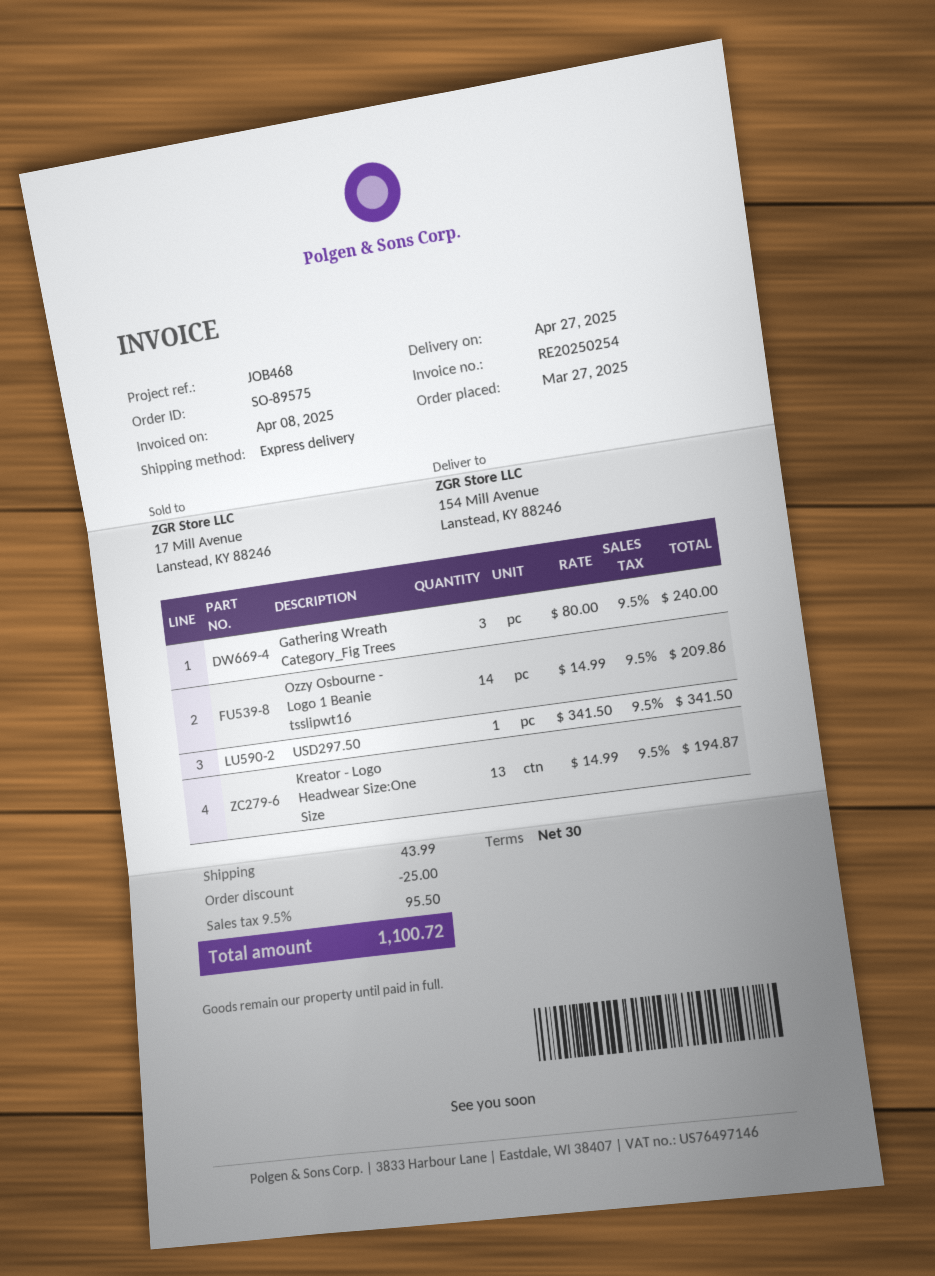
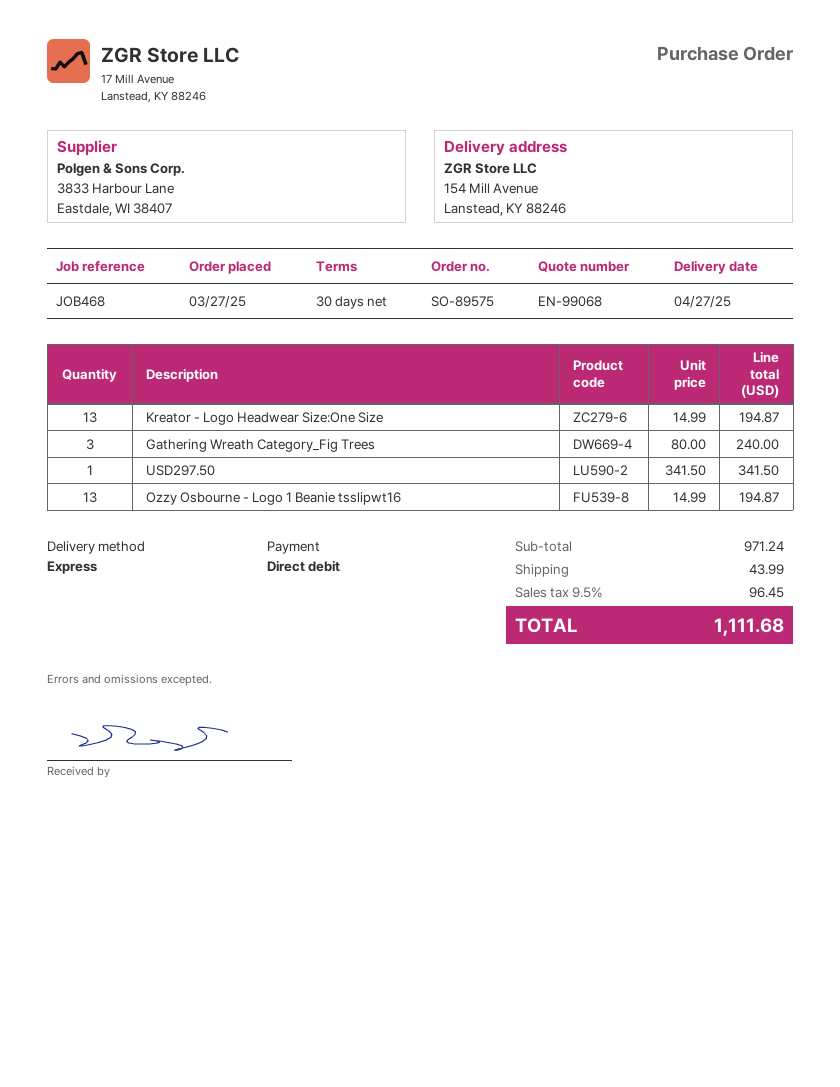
Ozzy Osbourne - Logo 1 Beanie tsslipwt16: 14 x 14.99 = 209.86 -> 13 x 14.99 = 194.87
discount: 25.00 -> none
tax: 9.5% = 95.50 -> 9.5% = 96.45
total: 1100.72 -> 1111.68

